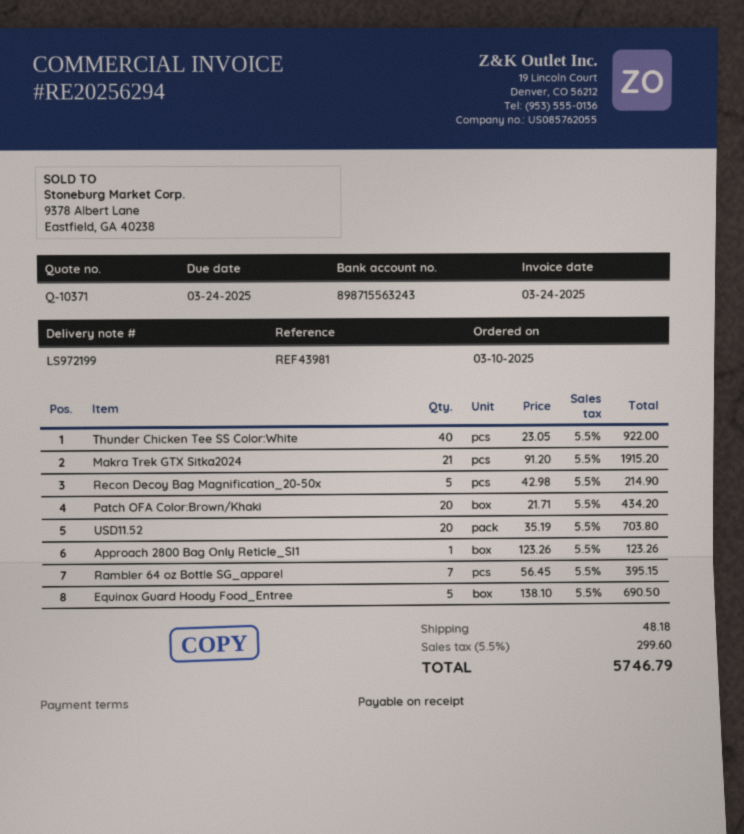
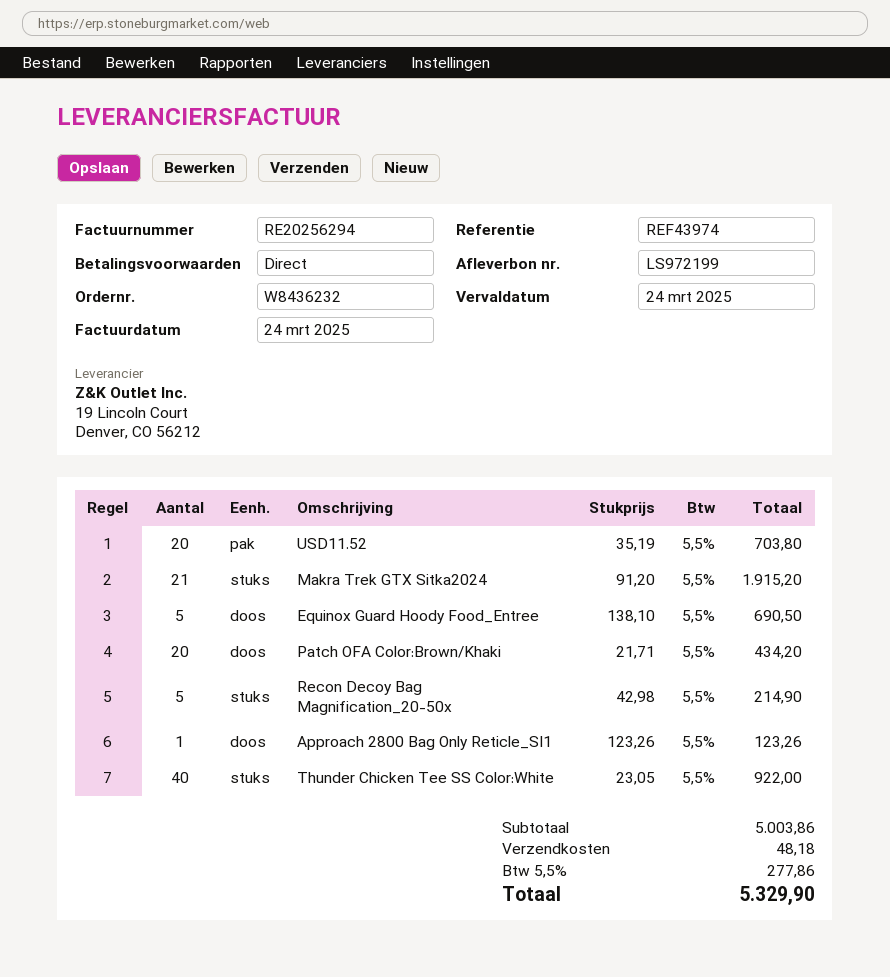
reference: REF43981 -> REF43974
Rambler 64 oz Bottle SG_apparel: 7 x 56.45 = 395.15 -> none
tax: 5.5% = 299.60 -> 5.5% = 277.86
total: 5746.79 -> 5329.90

